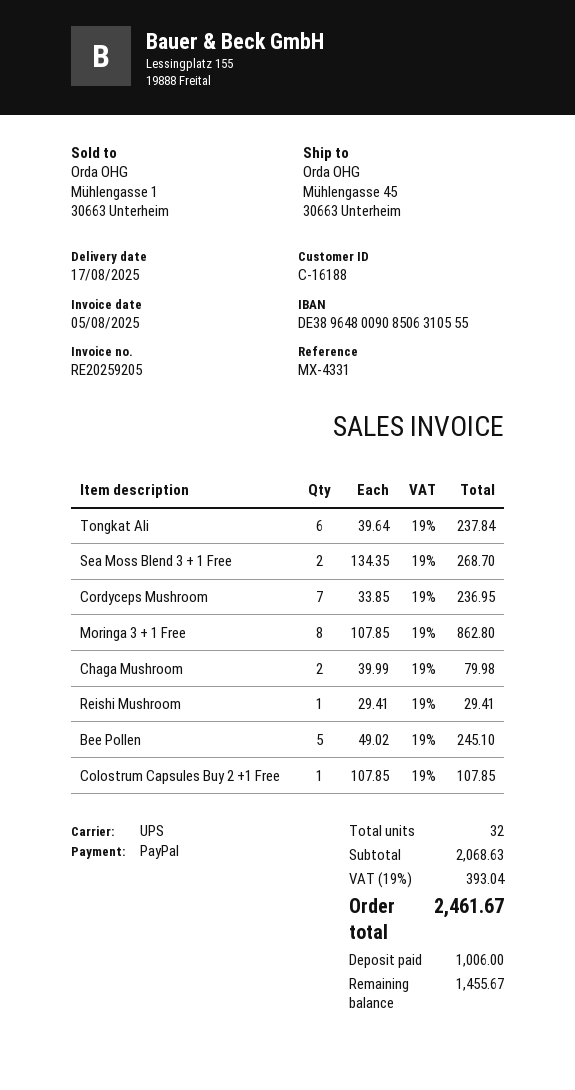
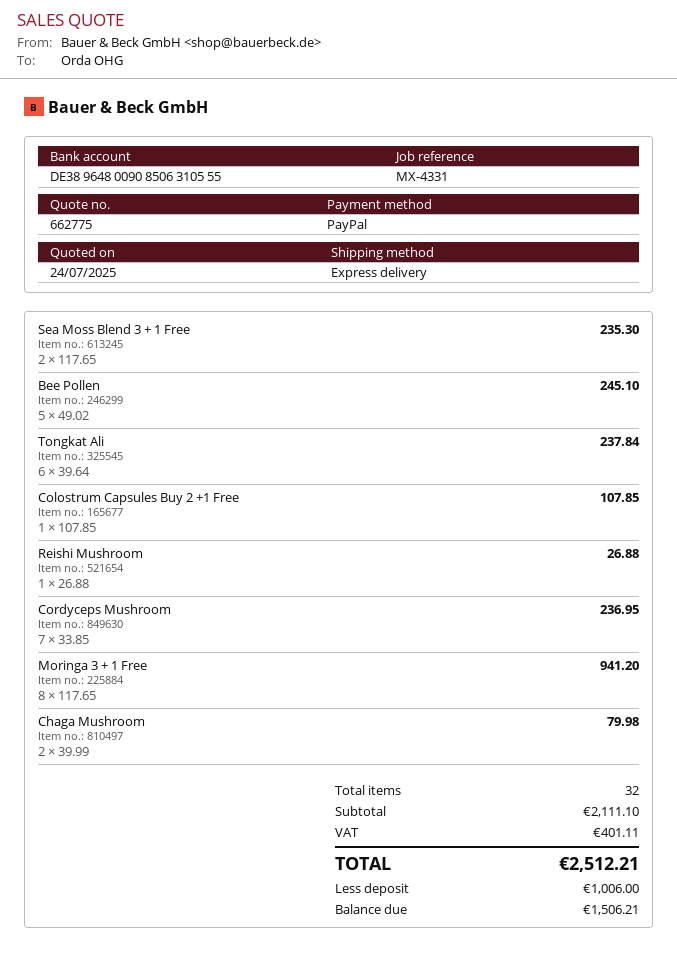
shipping method: UPS -> express
Sea Moss Blend 3 + 1 Free: 2 x 134.35 = 268.70 -> 2 x 117.65 = 235.30
Moringa 3 + 1 Free: 8 x 107.85 = 862.80 -> 8 x 117.65 = 941.20
Reishi Mushroom: 1 x 29.41 = 29.41 -> 1 x 26.88 = 26.88
subtotal: 2068.63 -> 2111.10
tax: 393.04 -> 401.11
total: 2461.67 -> 2512.21
balance: 1455.67 -> 1506.21

